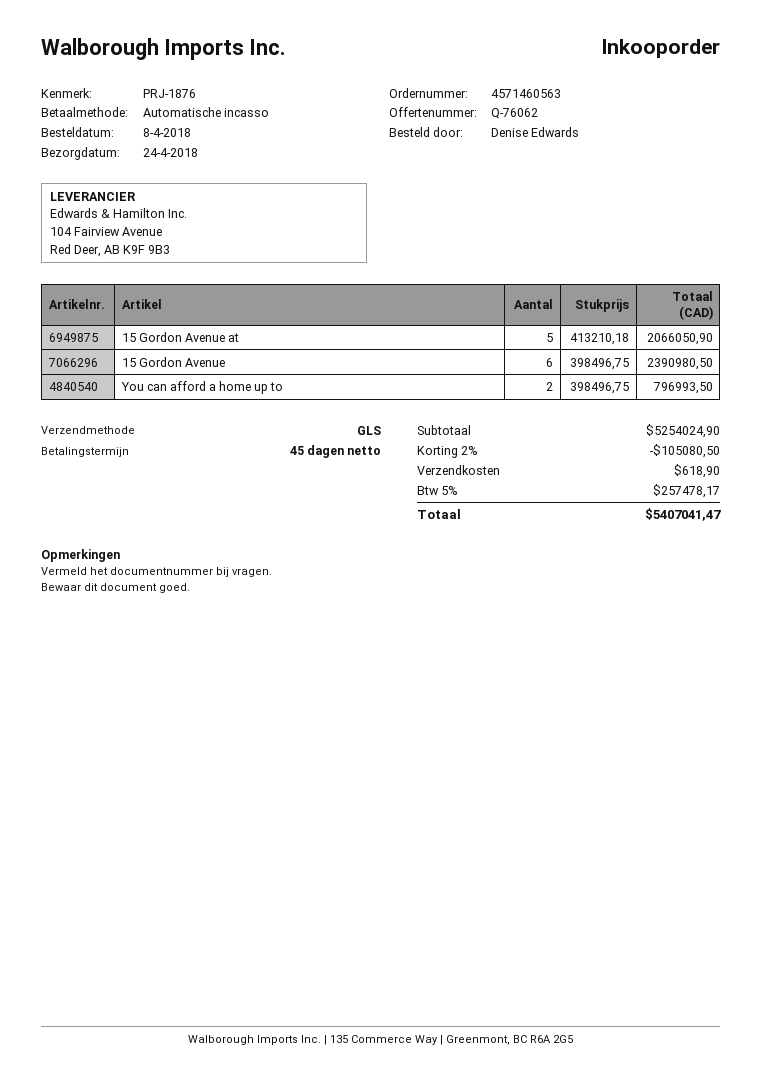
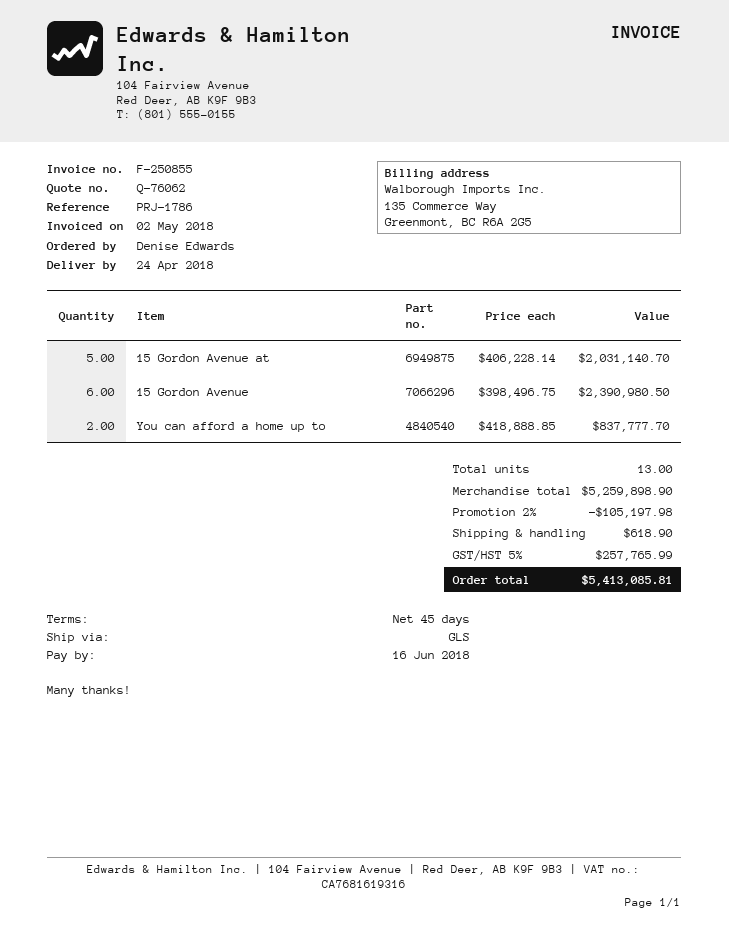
reference: PRJ-1876 -> PRJ-1786
15 Gordon Avenue at: 5 x 413210.18 = 2066050.90 -> 5 x 406228.14 = 2031140.70
You can afford a home up to: 2 x 398496.75 = 796993.50 -> 2 x 418888.85 = 837777.70
subtotal: 5254024.90 -> 5259898.90
discount: 2% = 105080.50 -> 2% = 105197.98
tax: 5% = 257478.17 -> 5% = 257765.99
total: 5407041.47 -> 5413085.81

